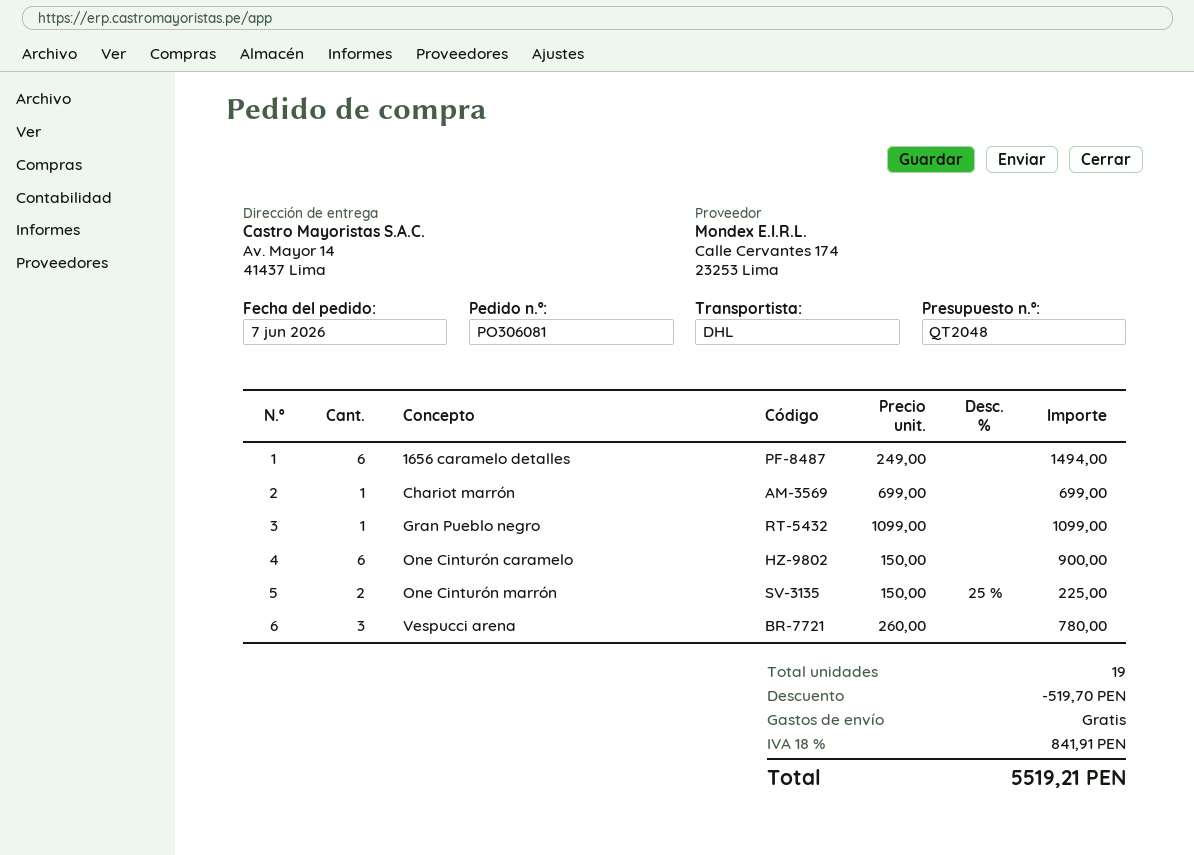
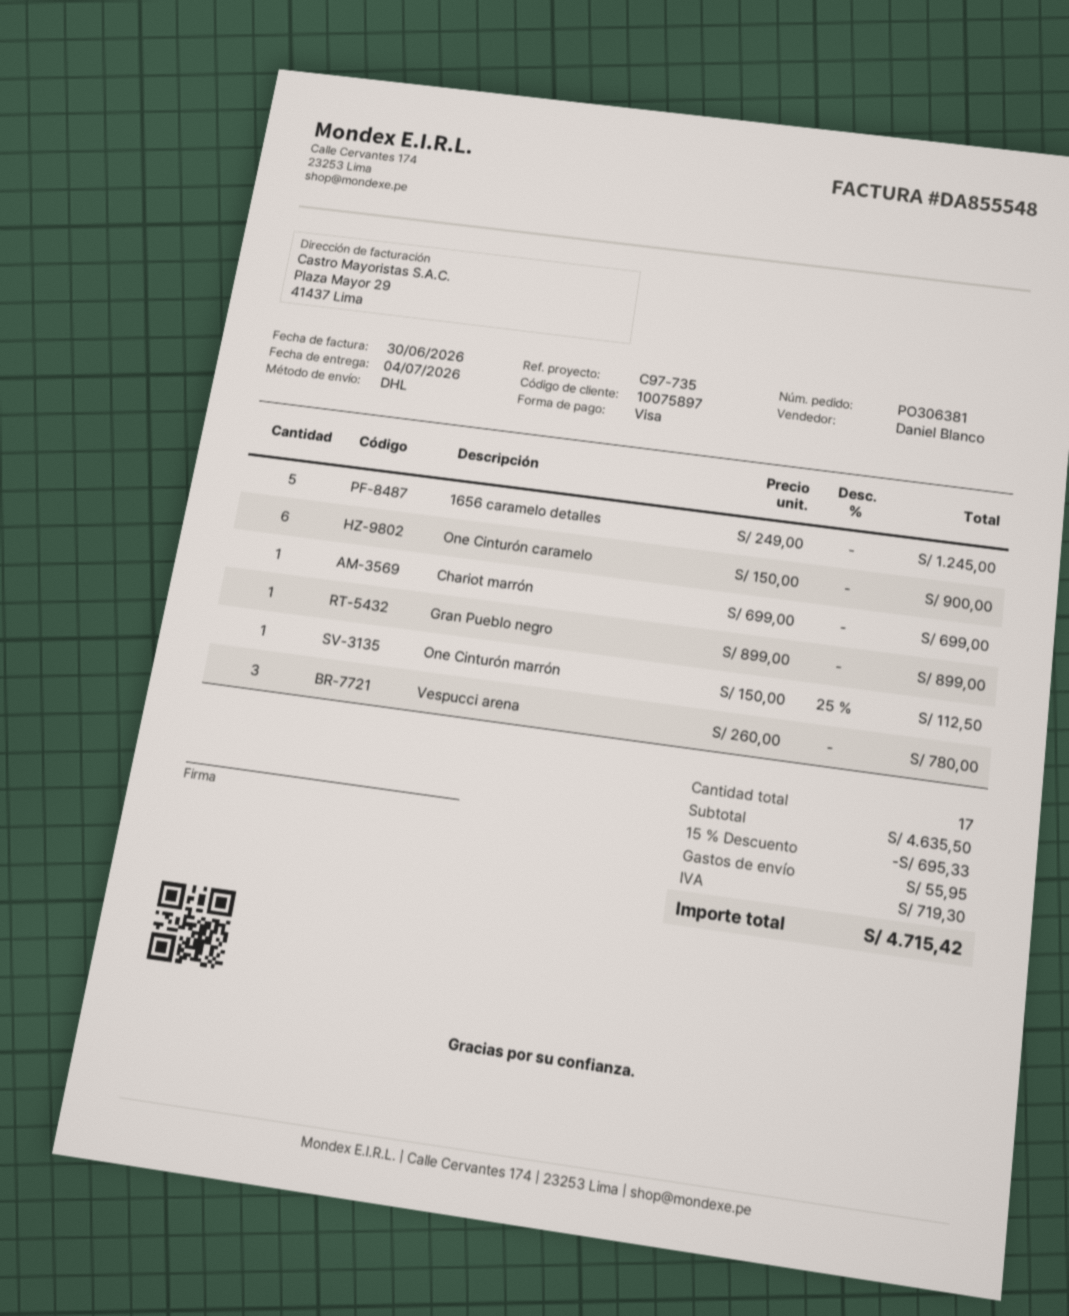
order number: PO306081 -> PO306381
1656 caramelo detalles: 6 x 249.00 = 1494.00 -> 5 x 249.00 = 1245.00
Gran Pueblo negro: 1 x 1099.00 = 1099.00 -> 1 x 899.00 = 899.00
One Cinturón marrón: 2 x 150.00 - 25% = 225.00 -> 1 x 150.00 - 25% = 112.50
total quantity: 19 -> 17
discount: 519.70 -> 695.33
shipping: 0.00 -> 55.95
tax: 841.91 -> 719.30
total: 5519.21 -> 4715.42

